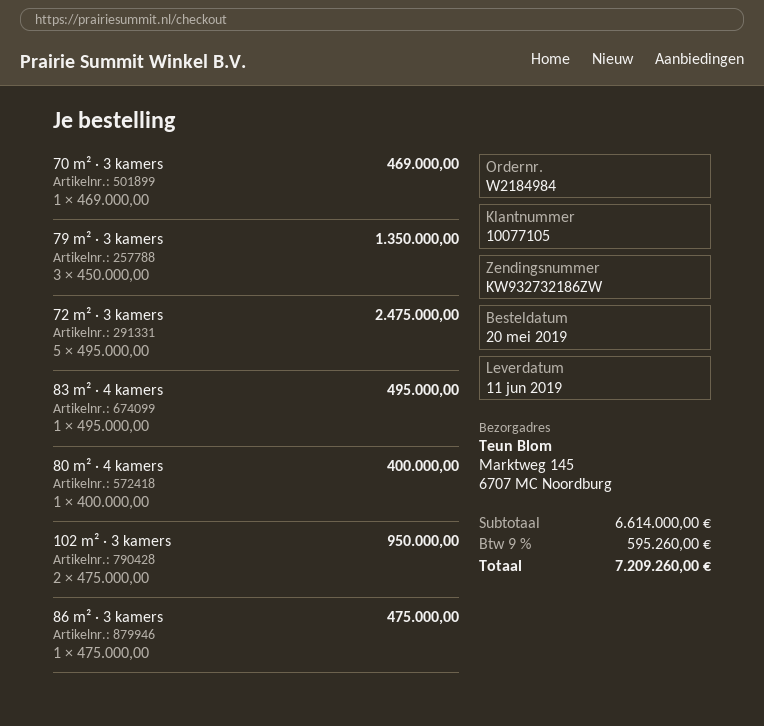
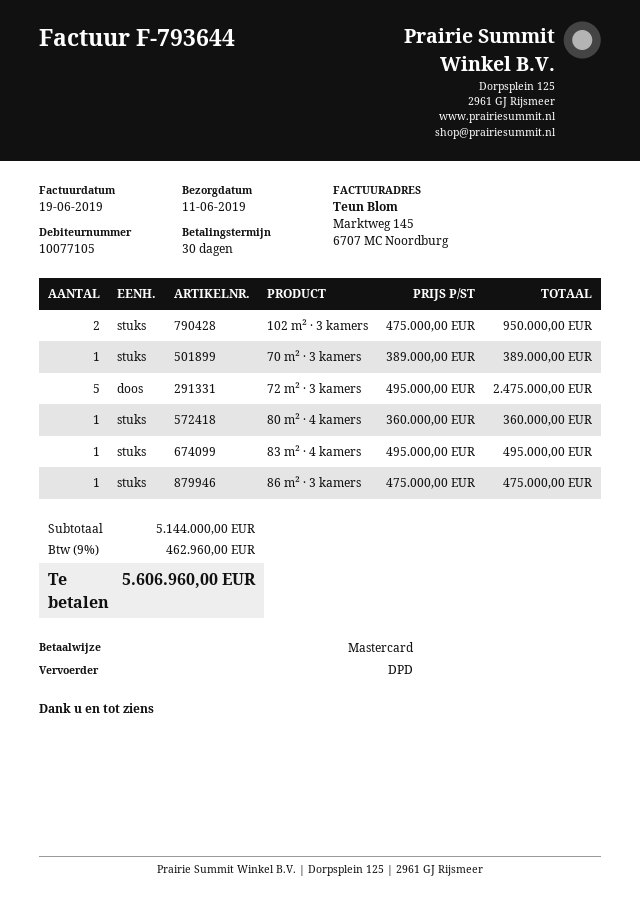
70 m² · 3 kamers: 1 x 469000.00 = 469000.00 -> 1 x 389000.00 = 389000.00
79 m² · 3 kamers: 3 x 450000.00 = 1350000.00 -> none
80 m² · 4 kamers: 1 x 400000.00 = 400000.00 -> 1 x 360000.00 = 360000.00
subtotal: 6614000.00 -> 5144000.00
tax: 9% = 595260.00 -> 9% = 462960.00
total: 7209260.00 -> 5606960.00

